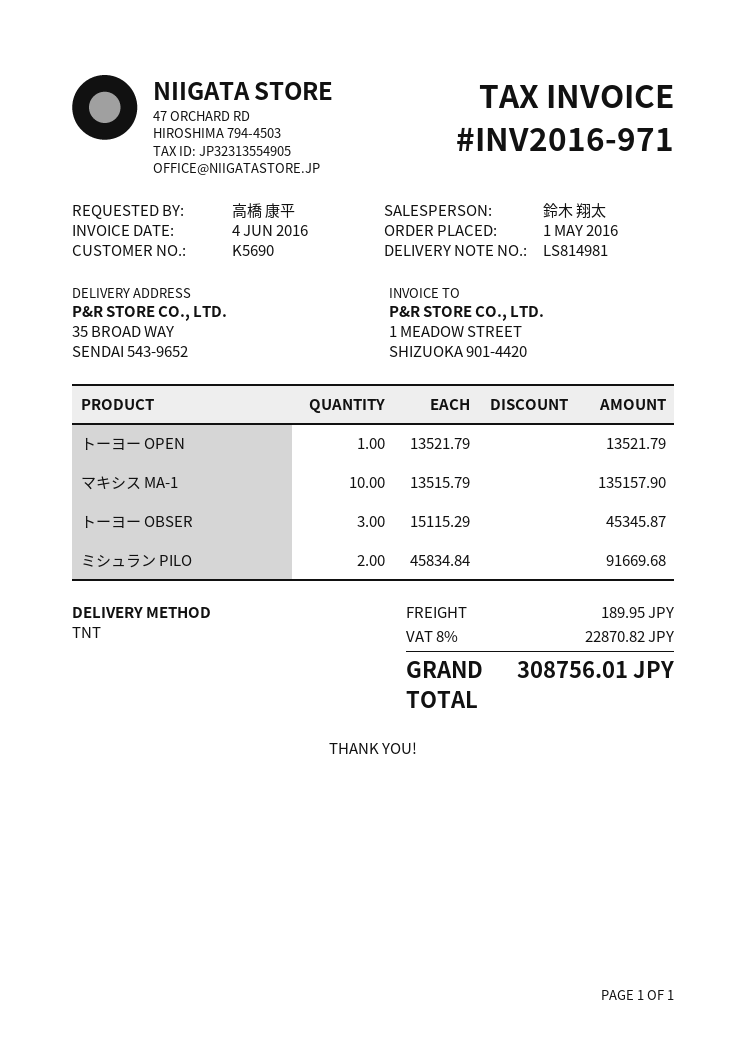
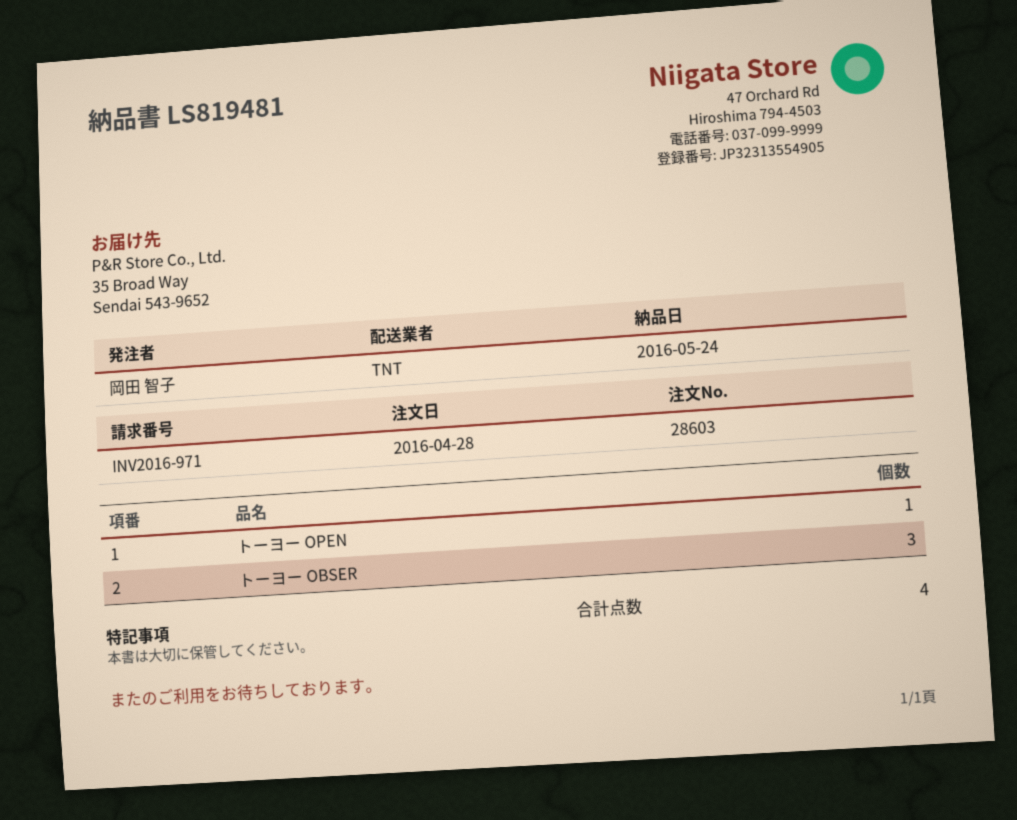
order date: 2016-05-01 -> 2016-04-28
delivery note number: LS814981 -> LS819481
ordered by: 高橋 康平 -> 岡田 智子
マキシス MA-1: 10 -> none
ミシュラン PILO: 2 -> none

